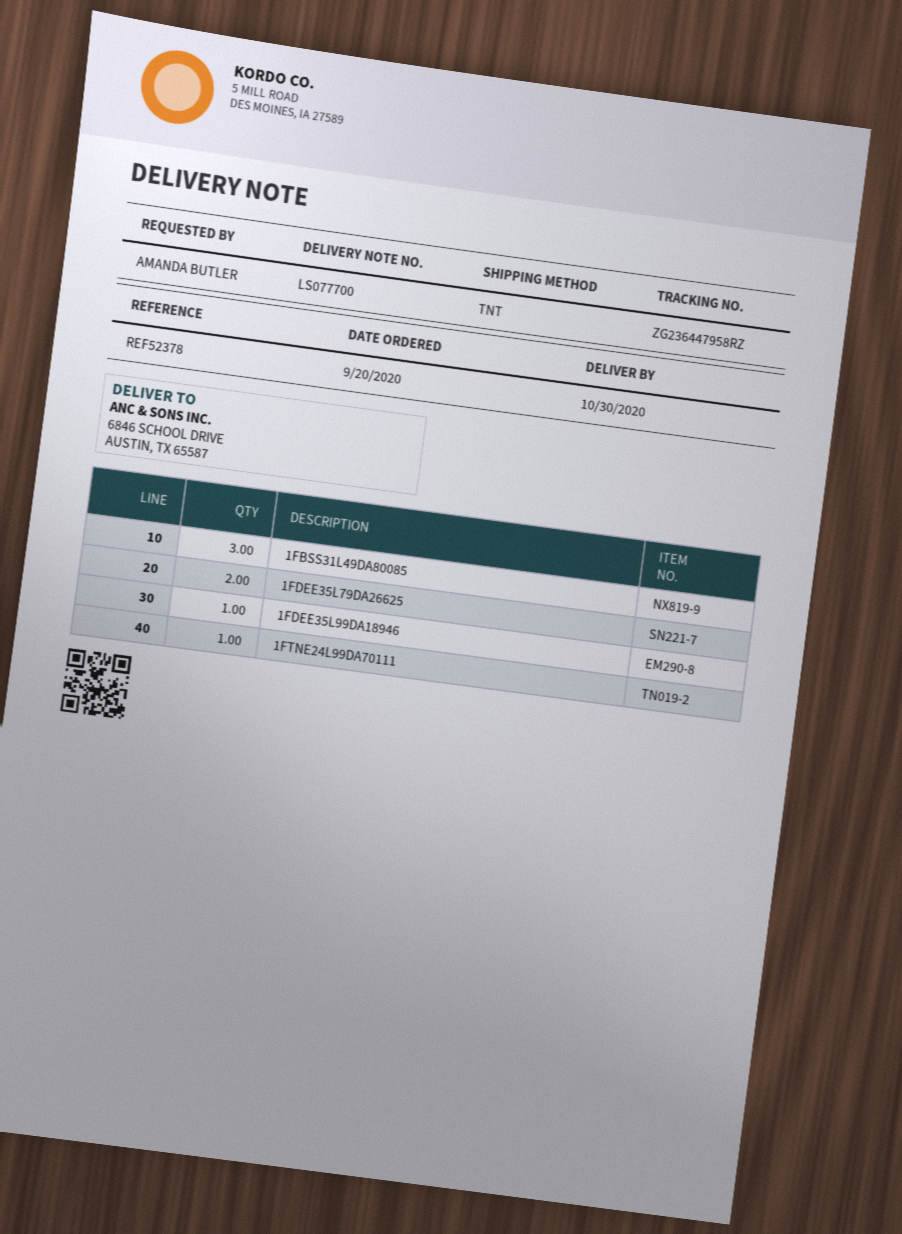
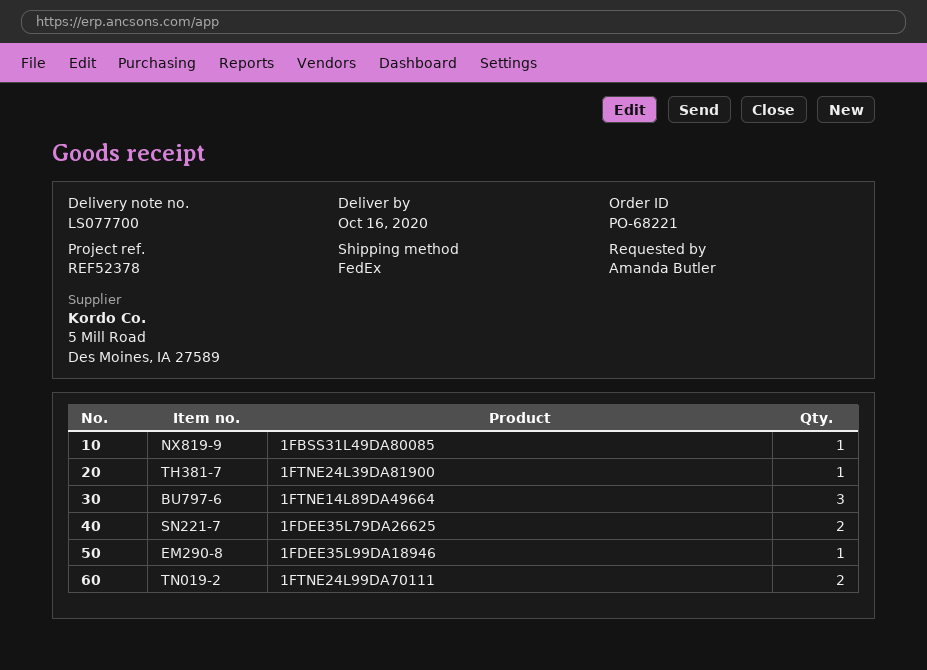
delivery date: 2020-10-30 -> 2020-10-16
shipping method: TNT -> FedEx
1FBSS31L49DA80085: 3 -> 1
1FTNE24L99DA70111: 1 -> 2
1FTNE24L39DA81900: none -> 1
1FTNE14L89DA49664: none -> 3

